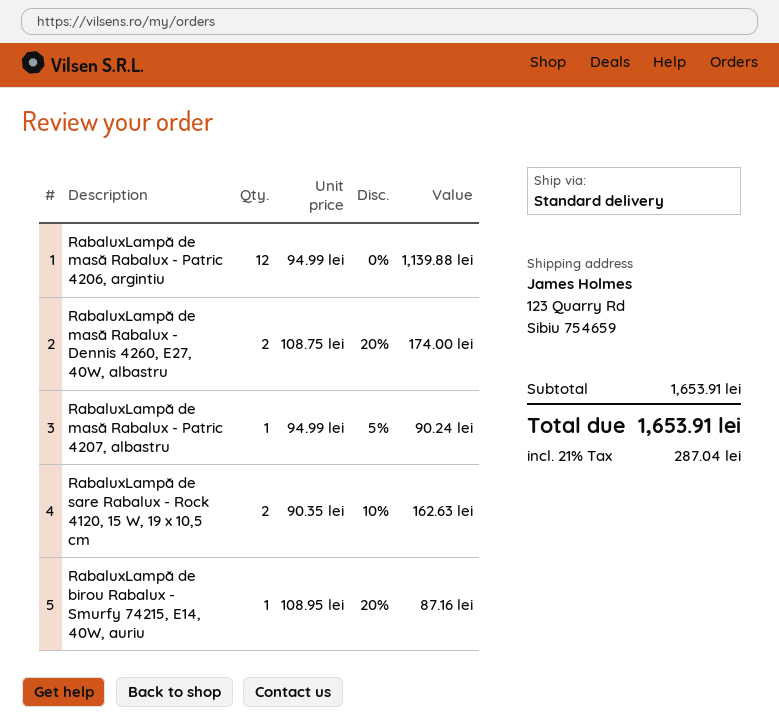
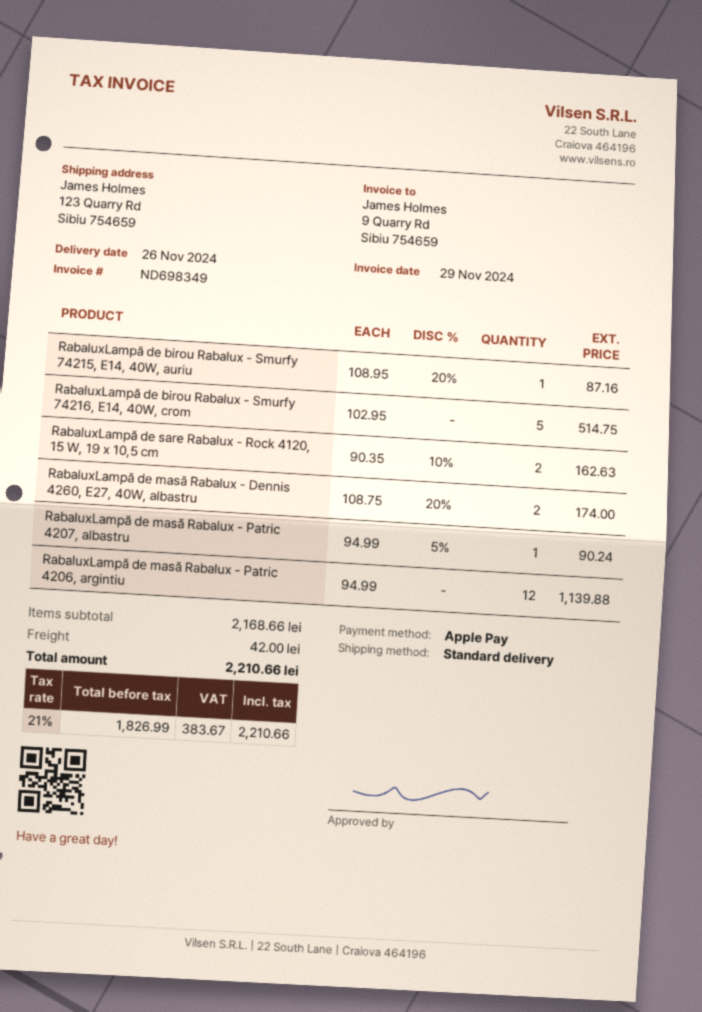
RabaluxLampă de birou Rabalux - Smurfy 74216, E14, 40W, crom: none -> 5 x 102.95 = 514.75
subtotal: 1653.91 -> 2168.66
shipping: none -> 42.00
tax: 21% = 287.04 -> 21% = 383.67
total: 1653.91 -> 2210.66

